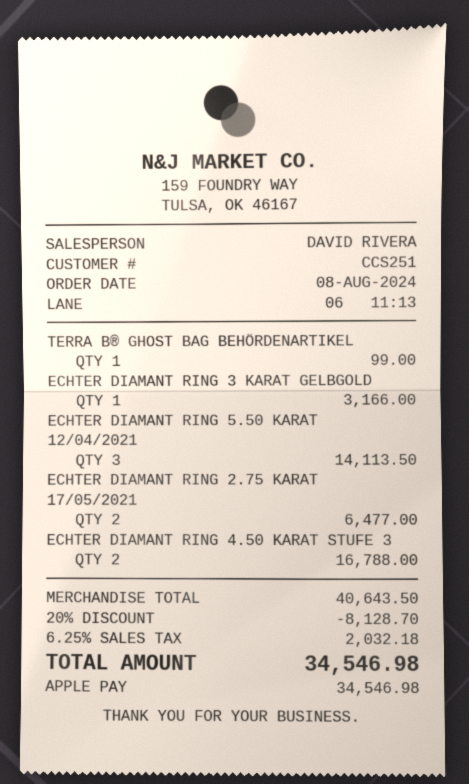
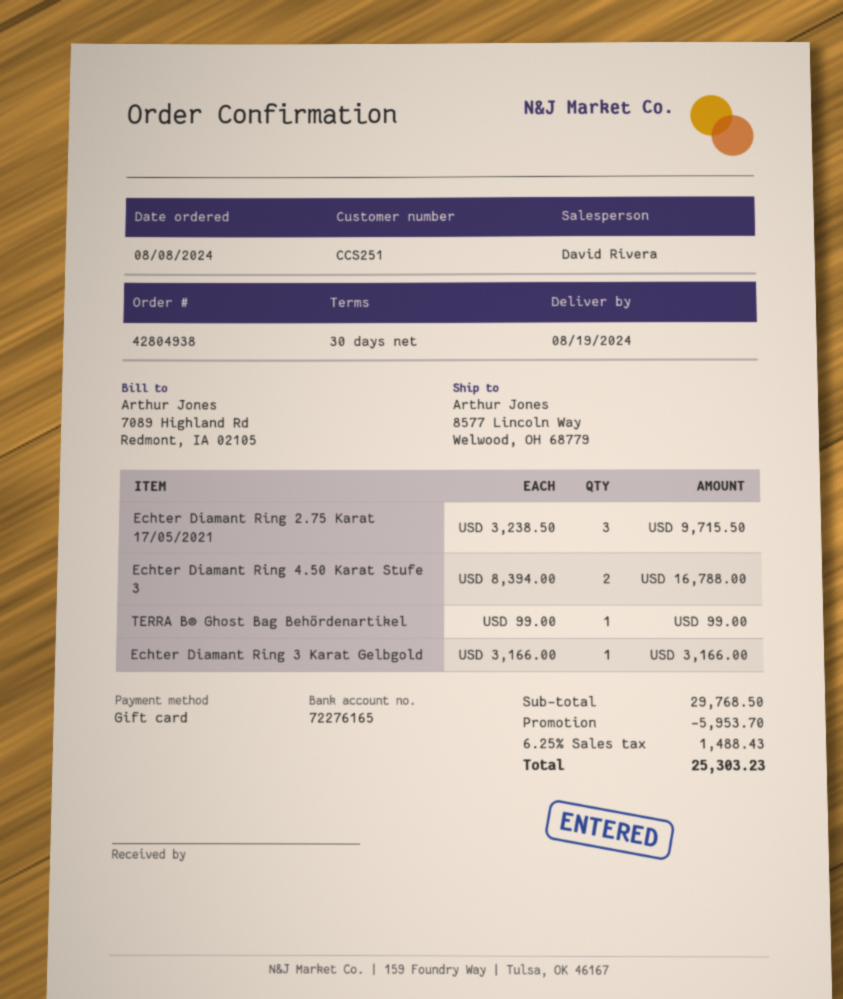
payment method: Apple Pay -> gift card
ECHTER DIAMANT RING 5.50 KARAT 12/04/2021: 3 for 14113.50 -> none
ECHTER DIAMANT RING 2.75 KARAT 17/05/2021: 2 for 6477.00 -> 3 for 9715.50
subtotal: 40643.50 -> 29768.50
discount: 8128.70 -> 5953.70
tax: 6.25% = 2032.18 -> 6.25% = 1488.43
total: 34546.98 -> 25303.23

